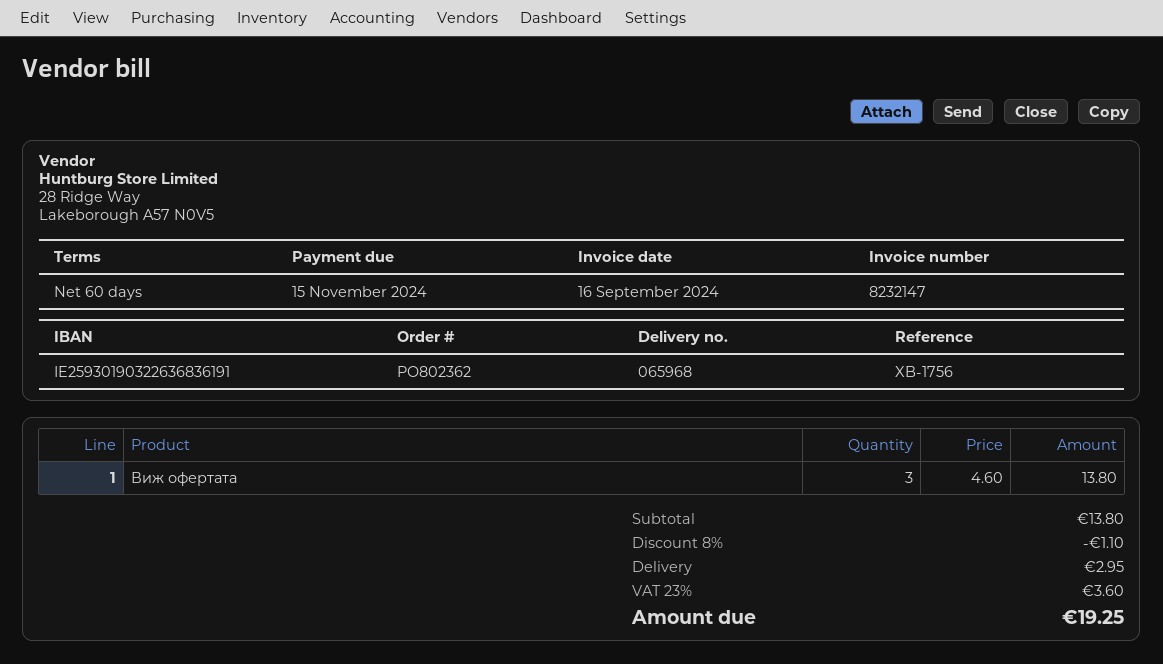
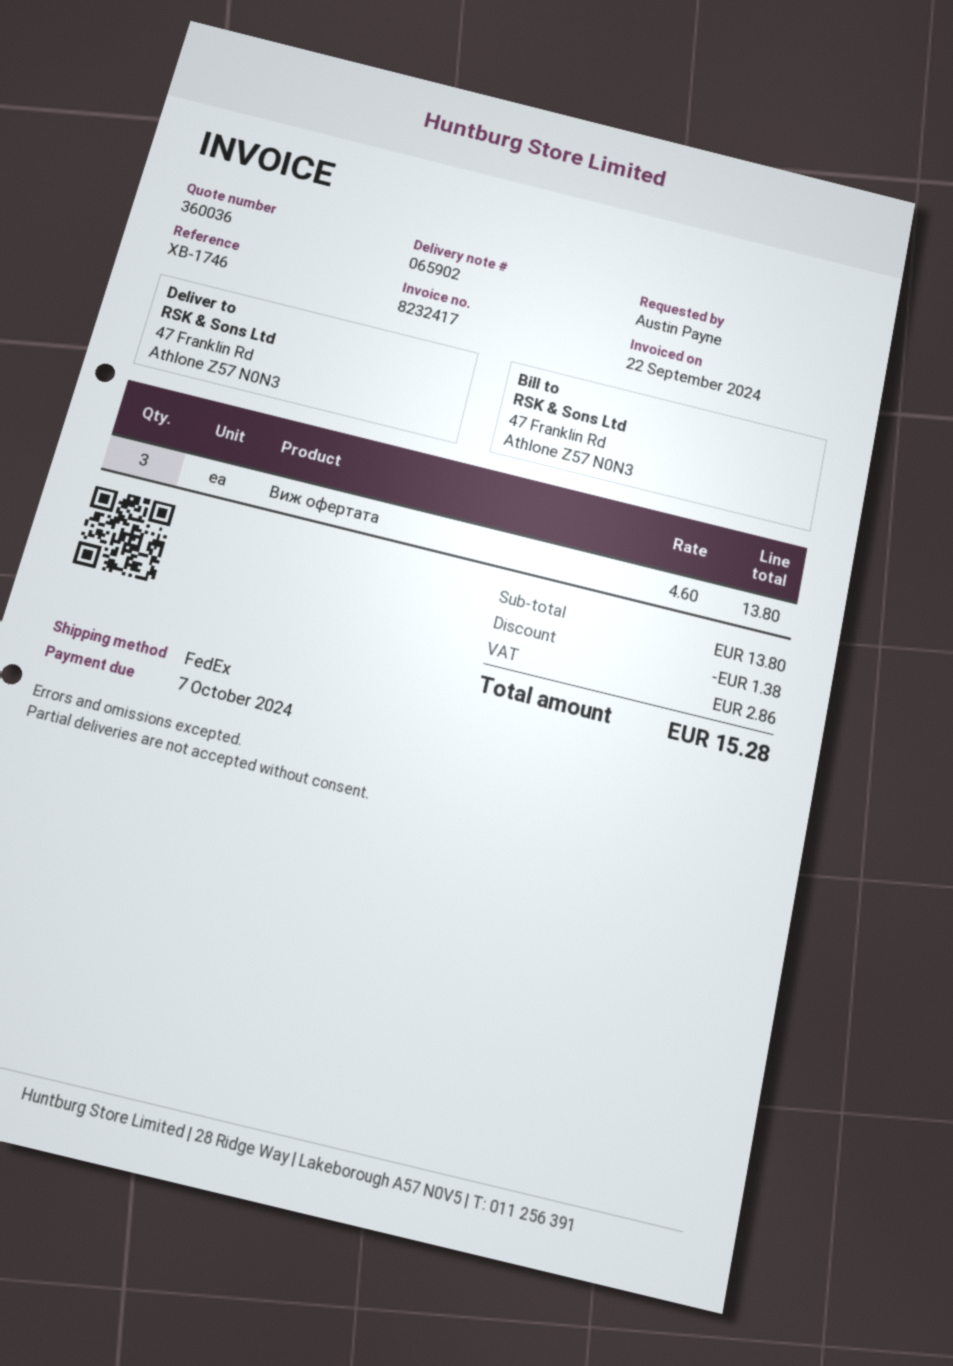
delivery note number: 065968 -> 065902
invoice number: 8232147 -> 8232417
invoice date: 2024-09-16 -> 2024-09-22
due date: 2024-11-15 -> 2024-10-07
reference: XB-1756 -> XB-1746
discount: 1.10 -> 1.38
shipping: 2.95 -> none
tax: 3.60 -> 2.86
total: 19.25 -> 15.28

